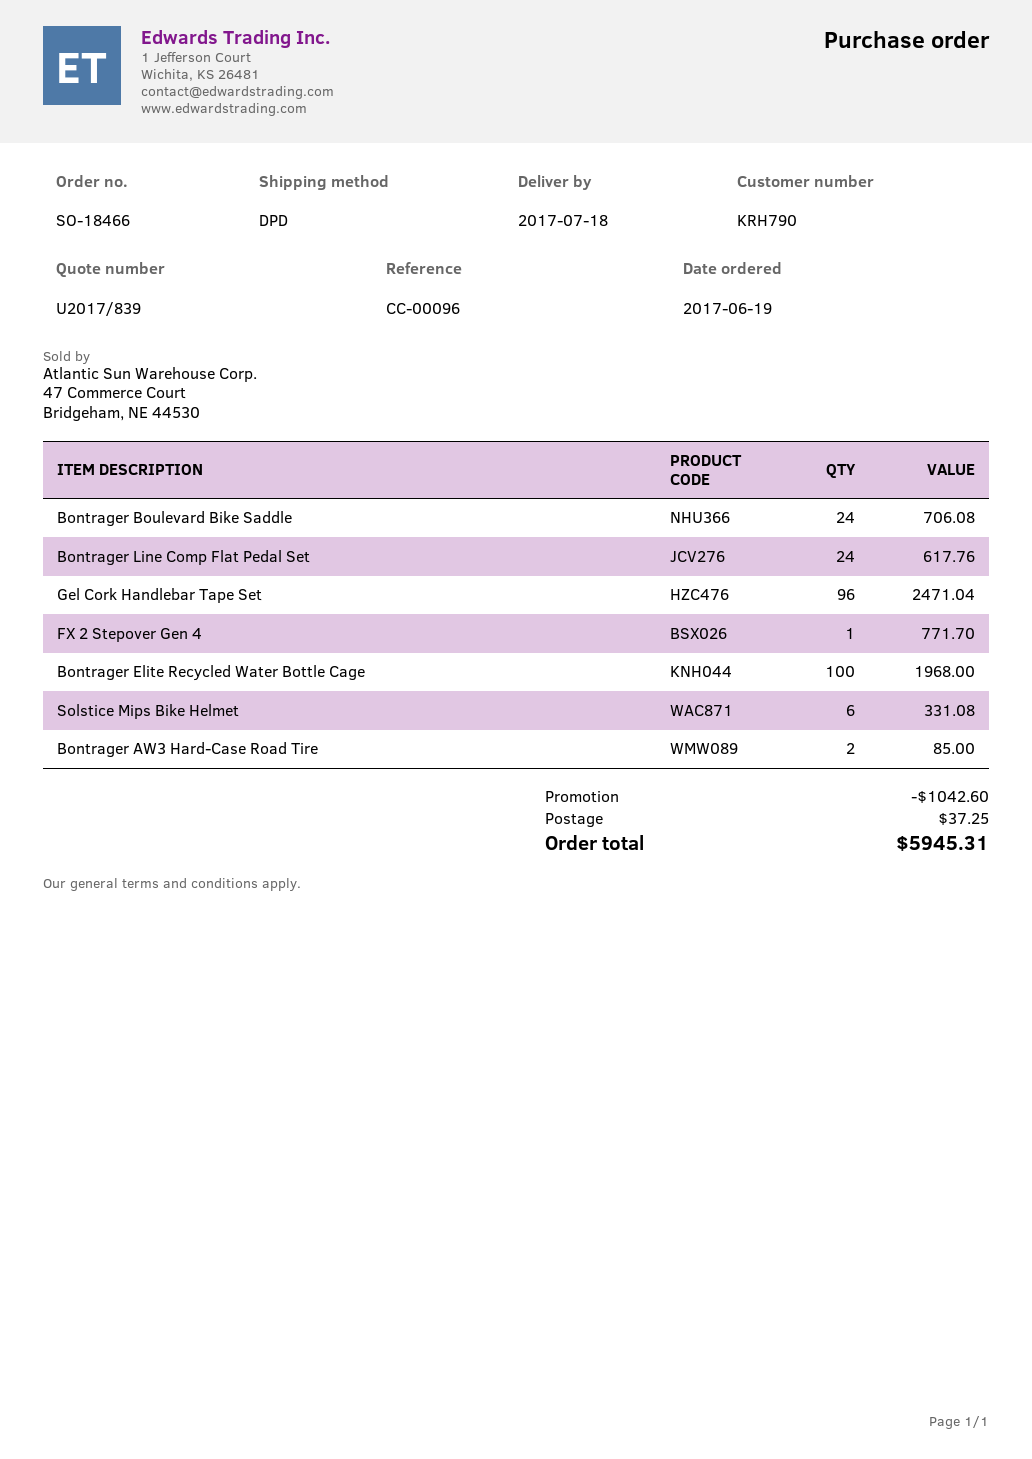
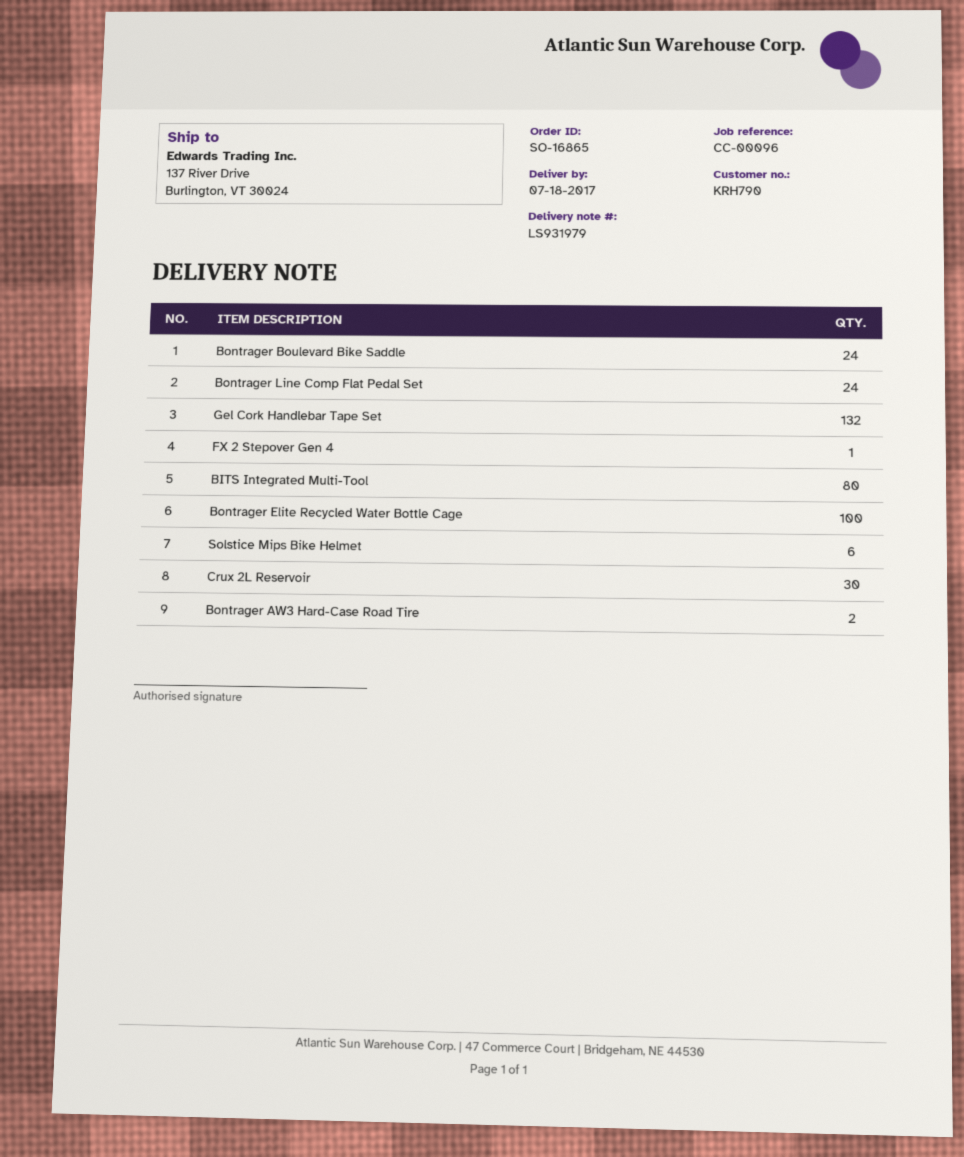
order number: SO-18466 -> SO-16865
Gel Cork Handlebar Tape Set: 96 -> 132
BITS Integrated Multi-Tool: none -> 80
Crux 2L Reservoir: none -> 30

